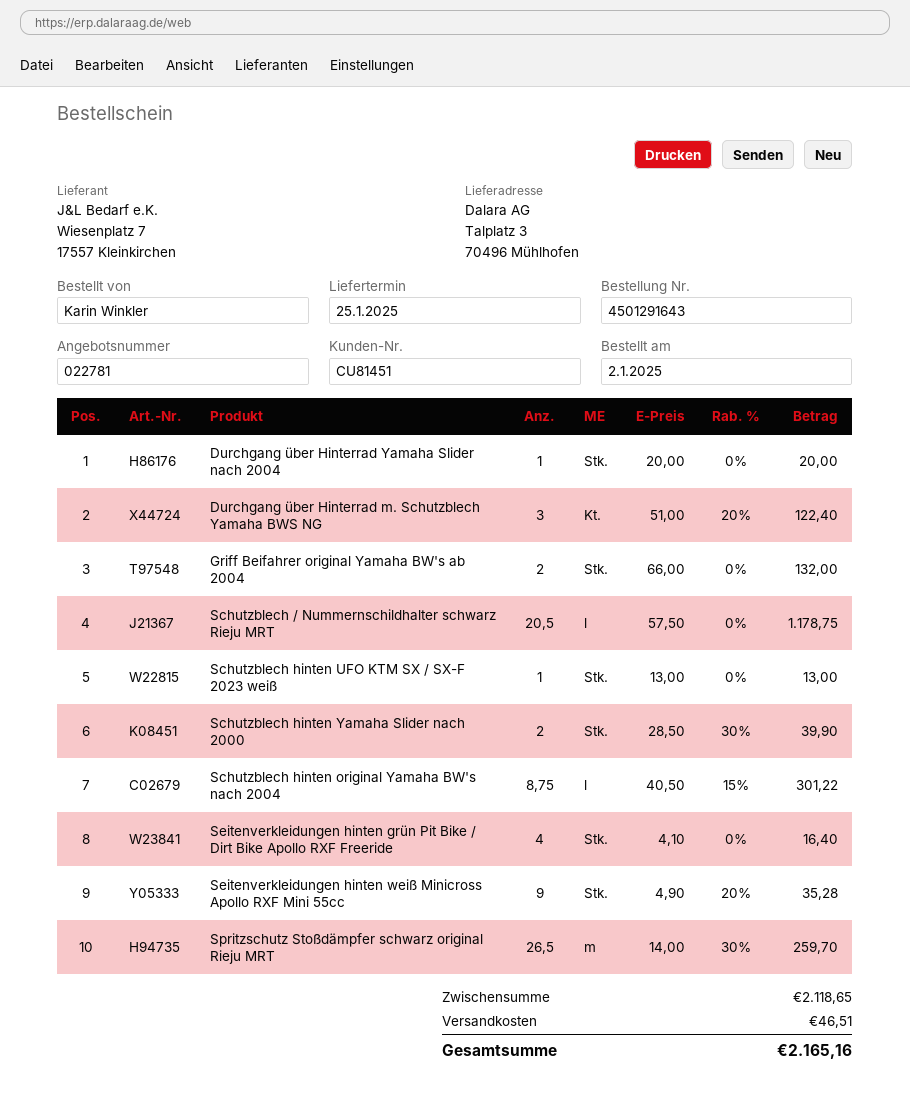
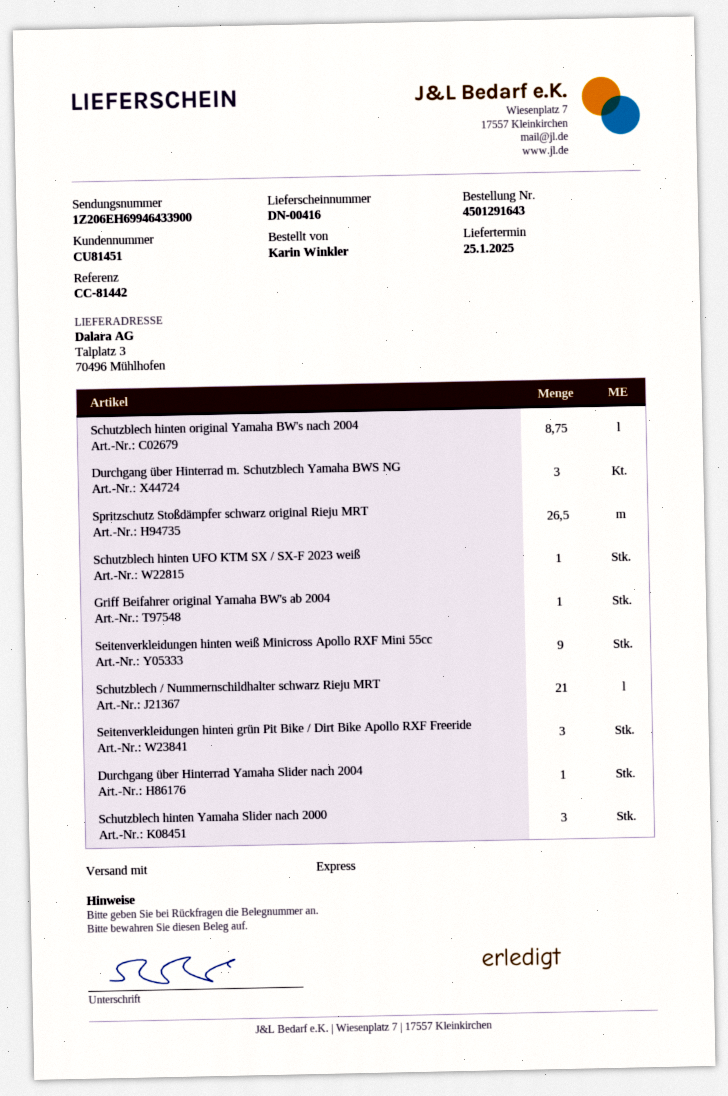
Griff Beifahrer original Yamaha BW's ab 2004: 2 -> 1
Schutzblech / Nummernschildhalter schwarz Rieju MRT: 20.5 -> 21
Schutzblech hinten Yamaha Slider nach 2000: 2 -> 3
Seitenverkleidungen hinten grün Pit Bike / Dirt Bike Apollo RXF Freeride: 4 -> 3

